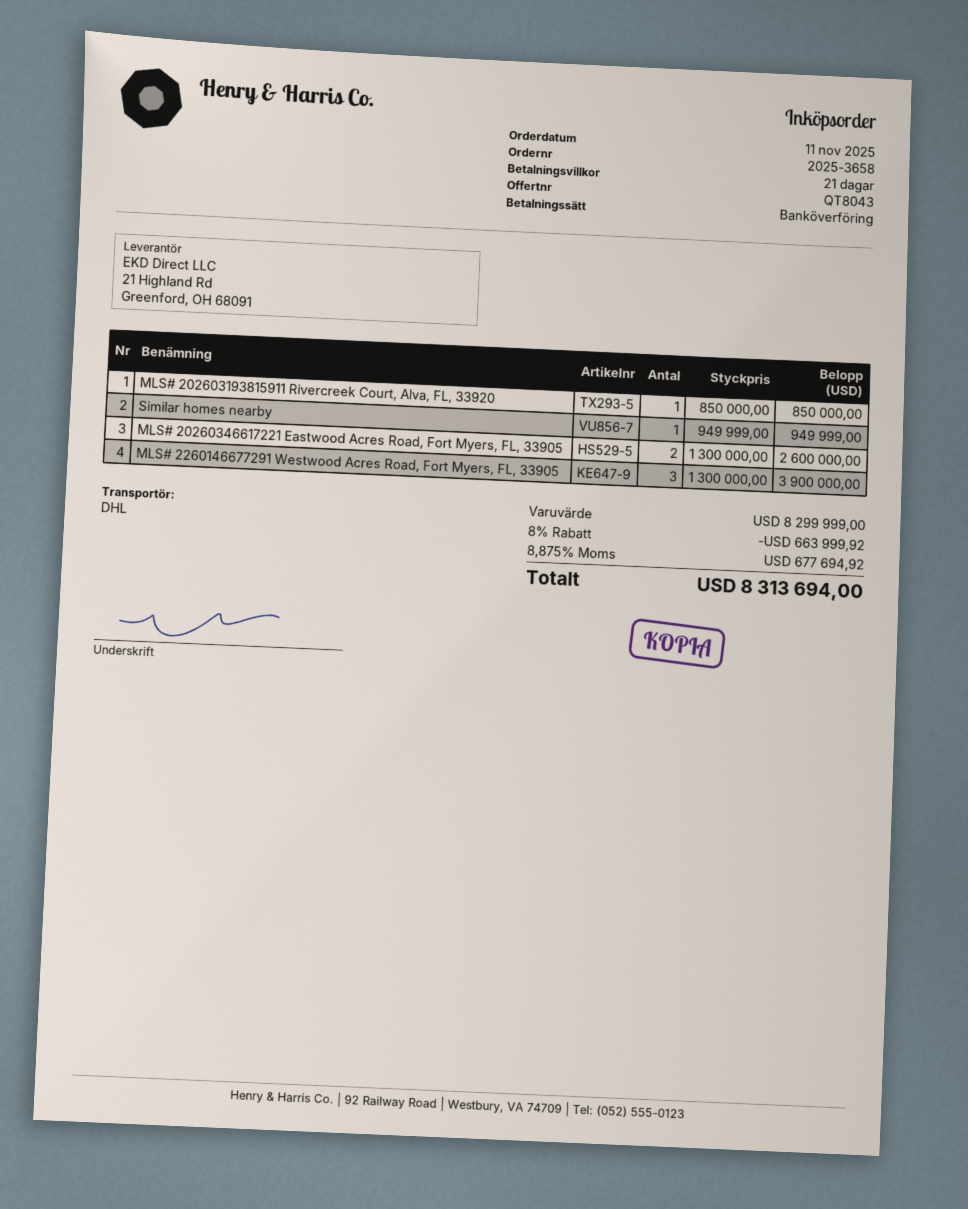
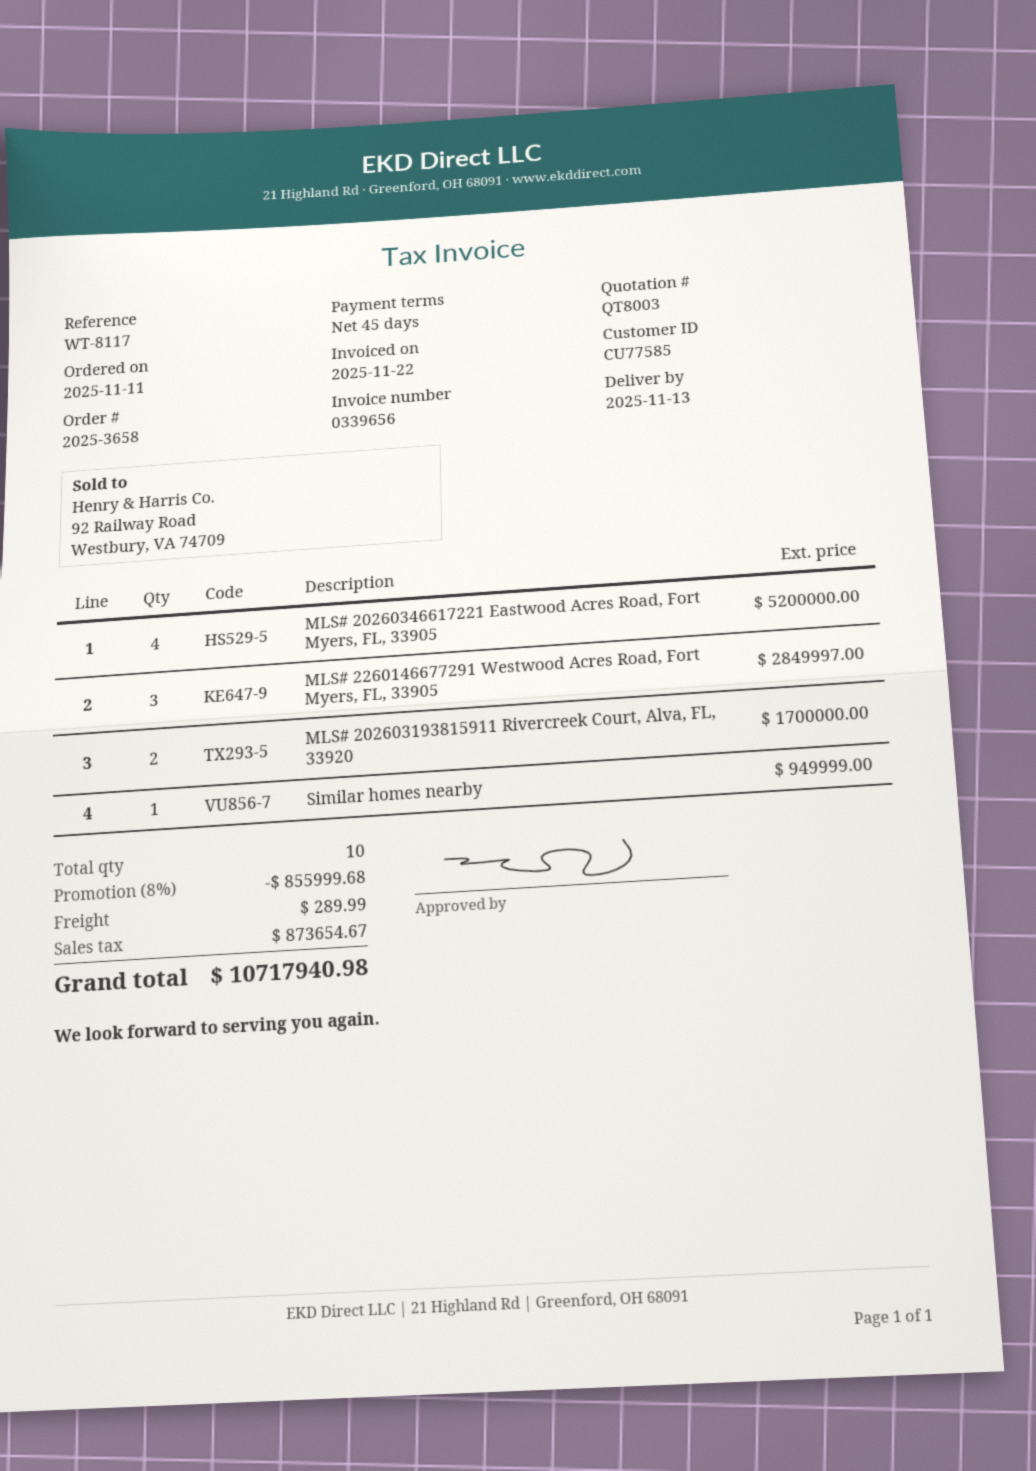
quote number: QT8043 -> QT8003
payment terms: 21 days -> 45 days
MLS# 202603193815911 Rivercreek Court, Alva, FL, 33920: 1 for 850000.00 -> 2 for 1700000.00
MLS# 20260346617221 Eastwood Acres Road, Fort Myers, FL, 33905: 2 for 2600000.00 -> 4 for 5200000.00
MLS# 2260146677291 Westwood Acres Road, Fort Myers, FL, 33905: 3 for 3900000.00 -> 3 for 2849997.00
discount: 8% = 663999.92 -> 8% = 855999.68
shipping: none -> 289.99
tax: 677694.92 -> 873654.67
total: 8313694.00 -> 10717940.98

